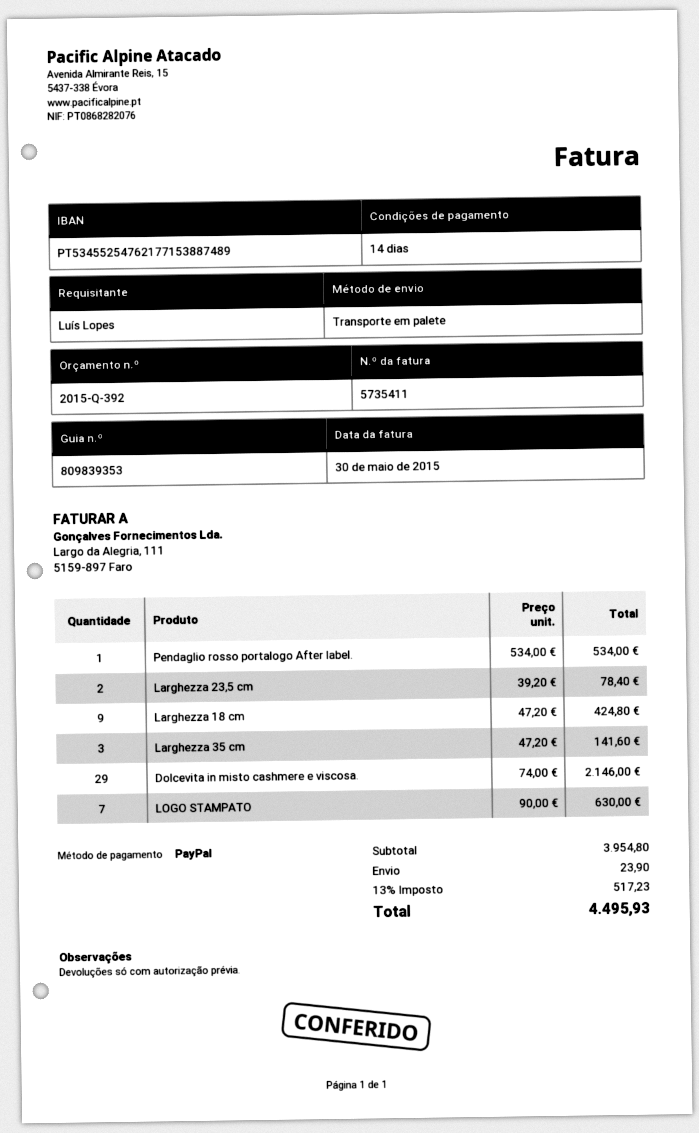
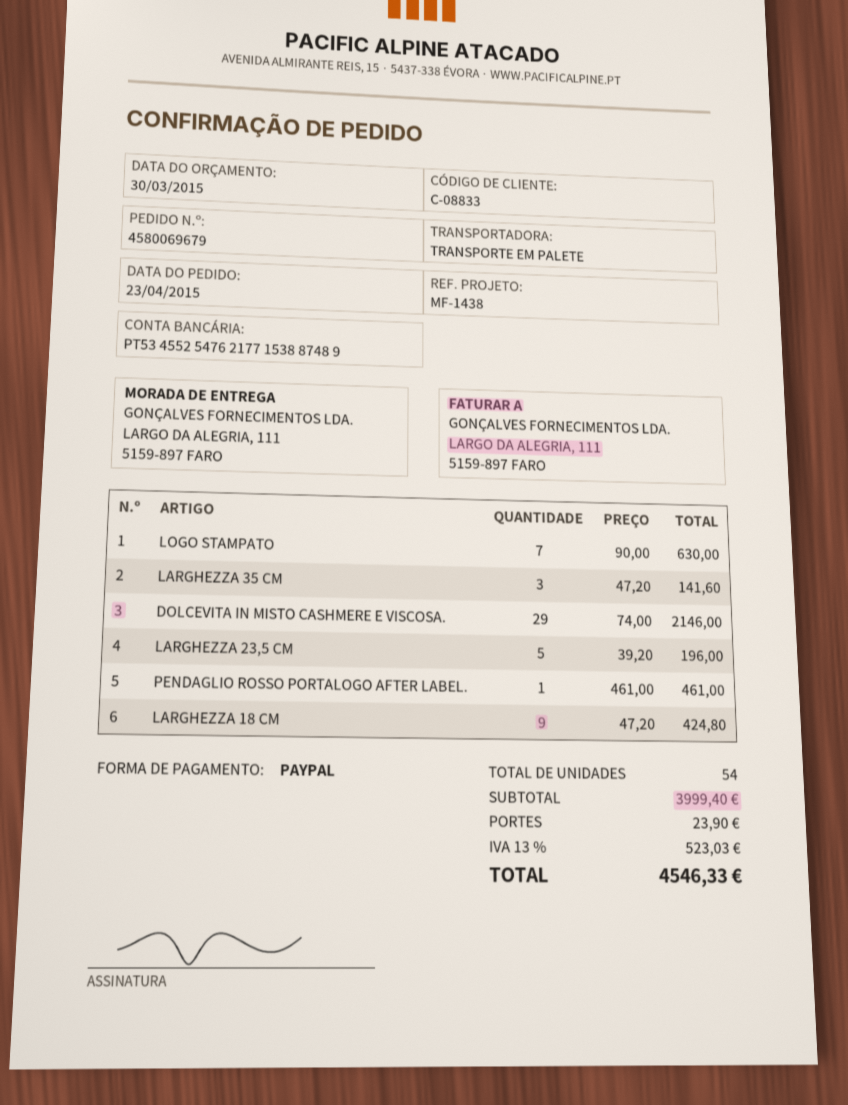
Pendaglio rosso portalogo After label.: 1 x 534.00 = 534.00 -> 1 x 461.00 = 461.00
Larghezza 23,5 cm: 2 x 39.20 = 78.40 -> 5 x 39.20 = 196.00
subtotal: 3954.80 -> 3999.40
tax: 13% = 517.23 -> 13% = 523.03
total: 4495.93 -> 4546.33

